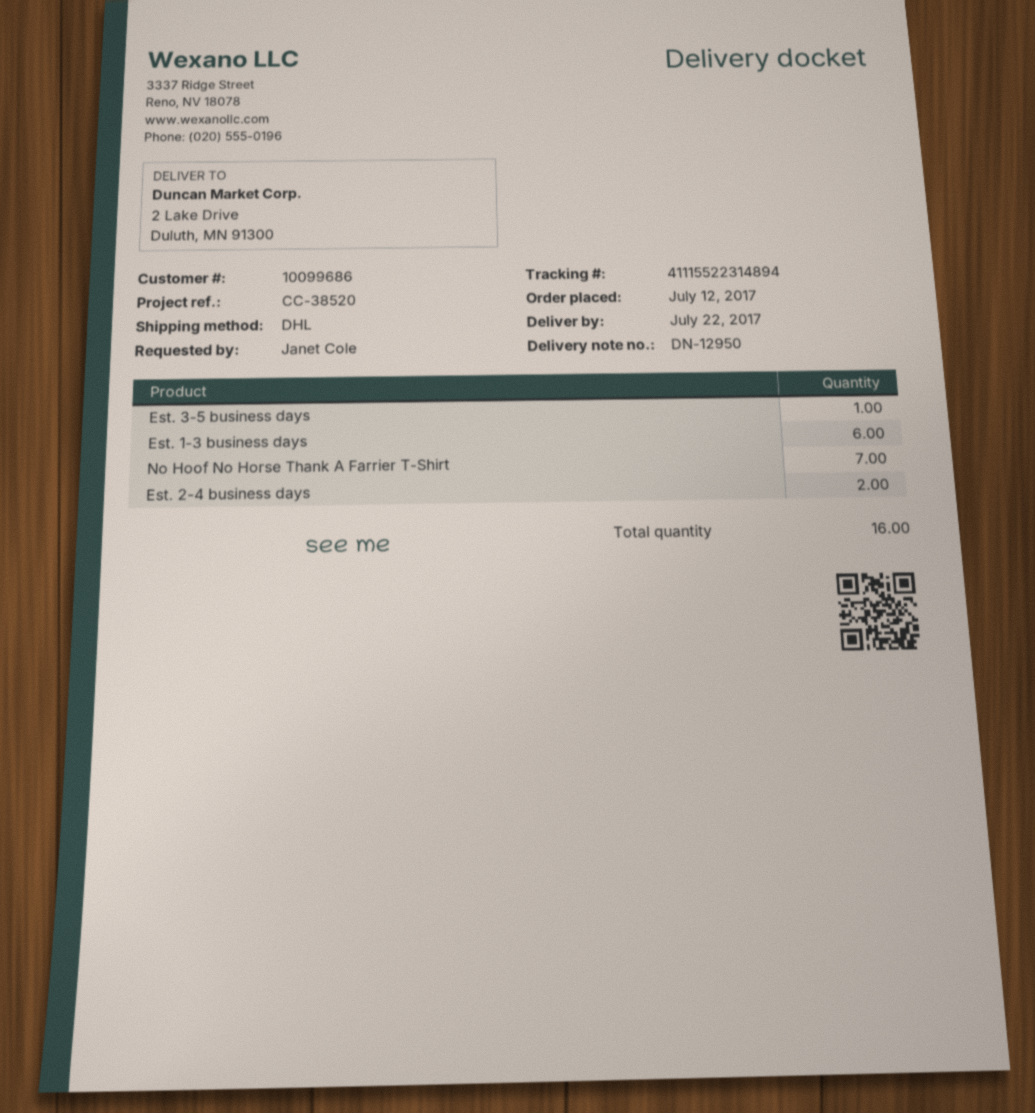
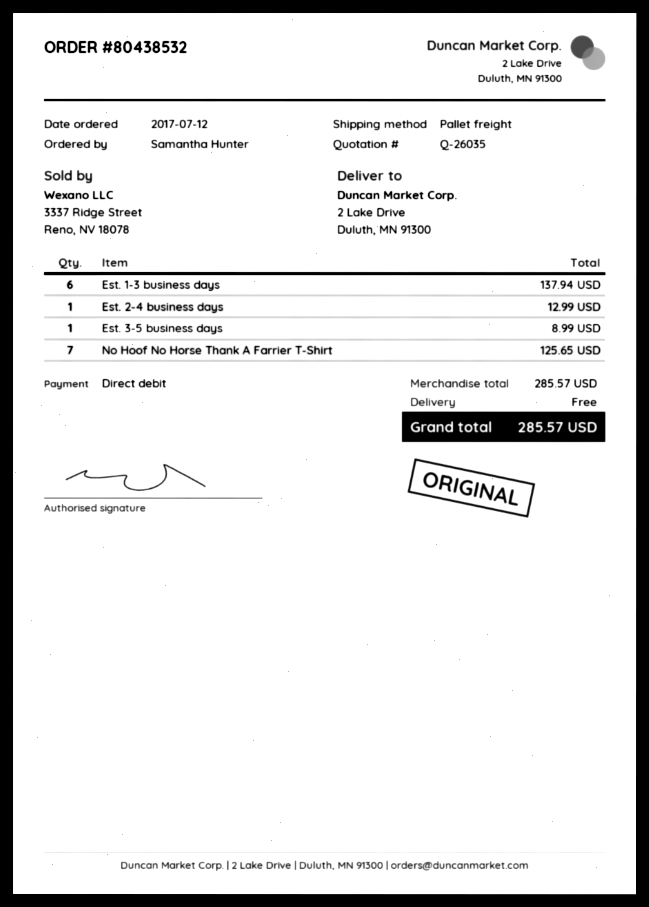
ordered by: Janet Cole -> Samantha Hunter
shipping method: DHL -> pallet freight
Est. 2-4 business days: 2 -> 1

